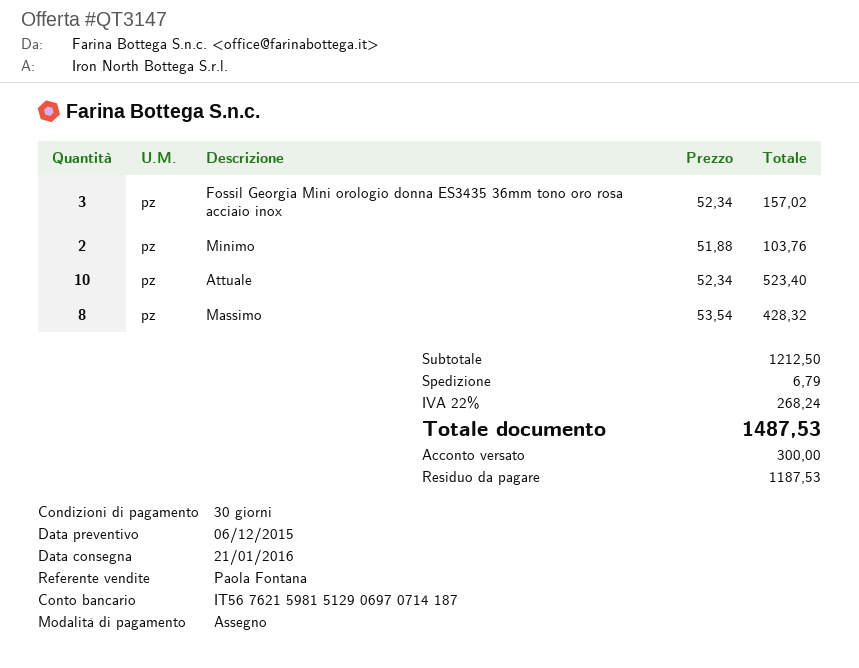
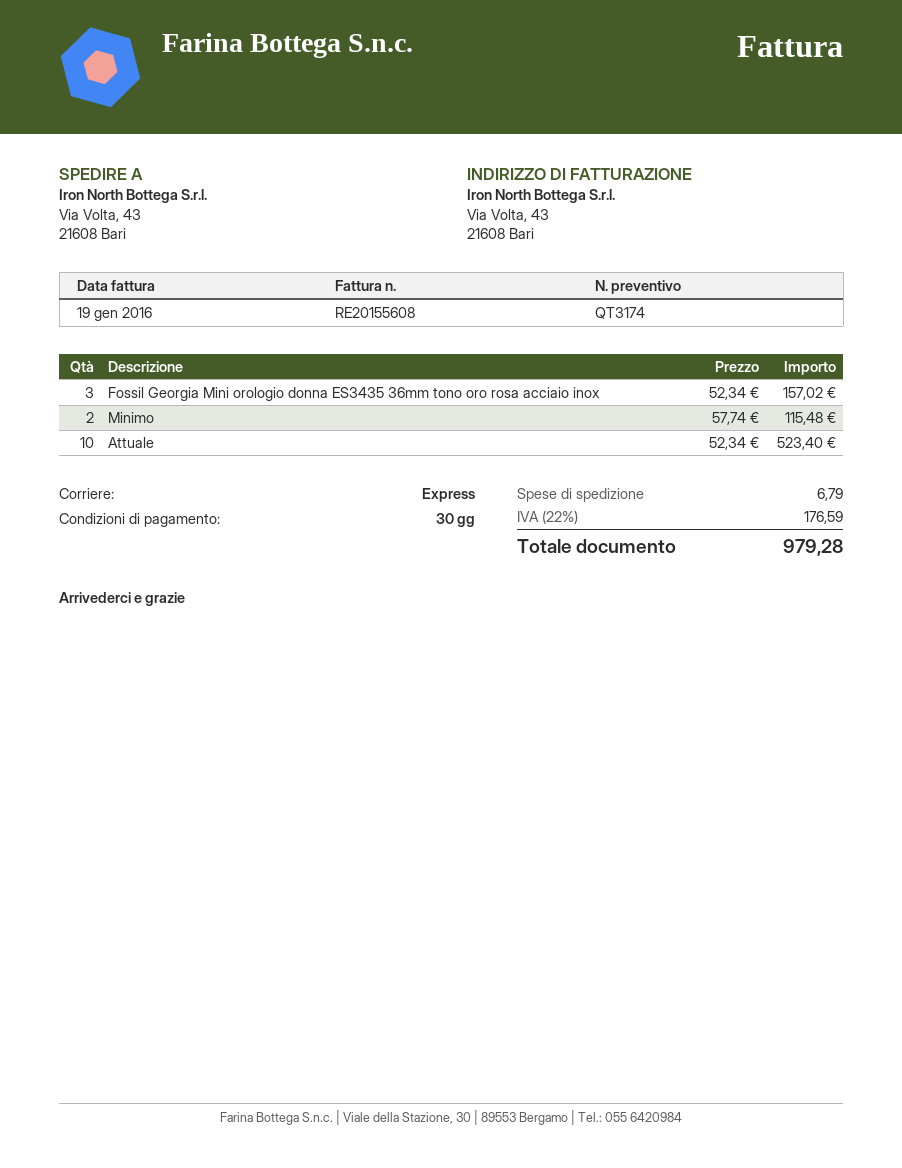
quote number: QT3147 -> QT3174
Minimo: 2 x 51.88 = 103.76 -> 2 x 57.74 = 115.48
Massimo: 8 x 53.54 = 428.32 -> none
tax: 22% = 268.24 -> 22% = 176.59
total: 1487.53 -> 979.28

